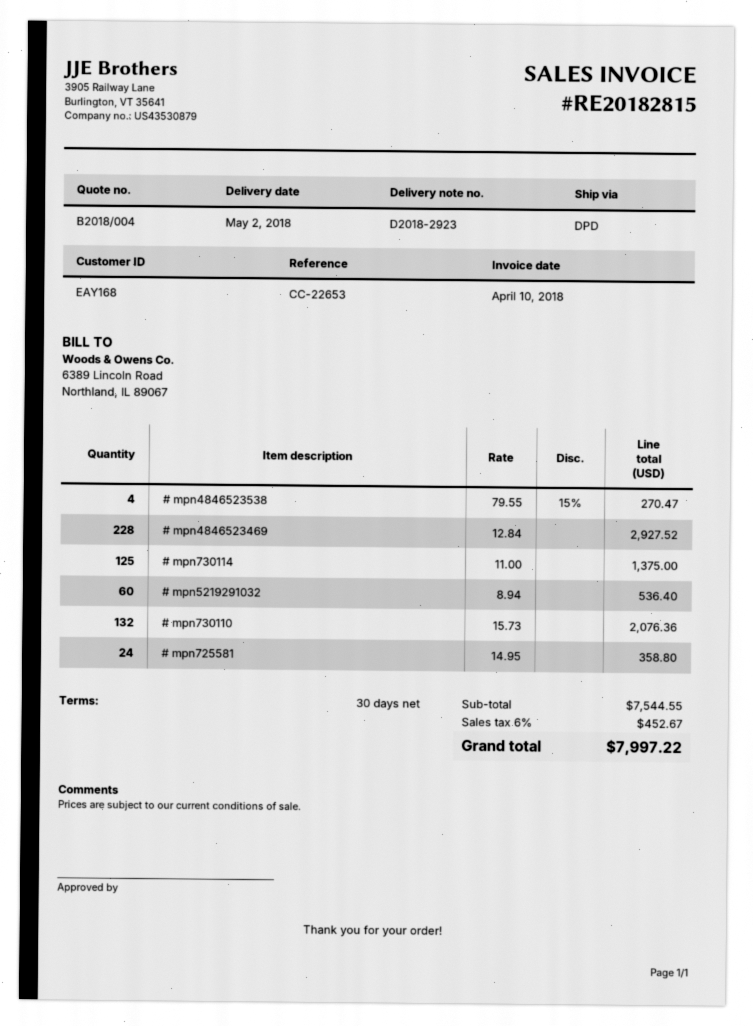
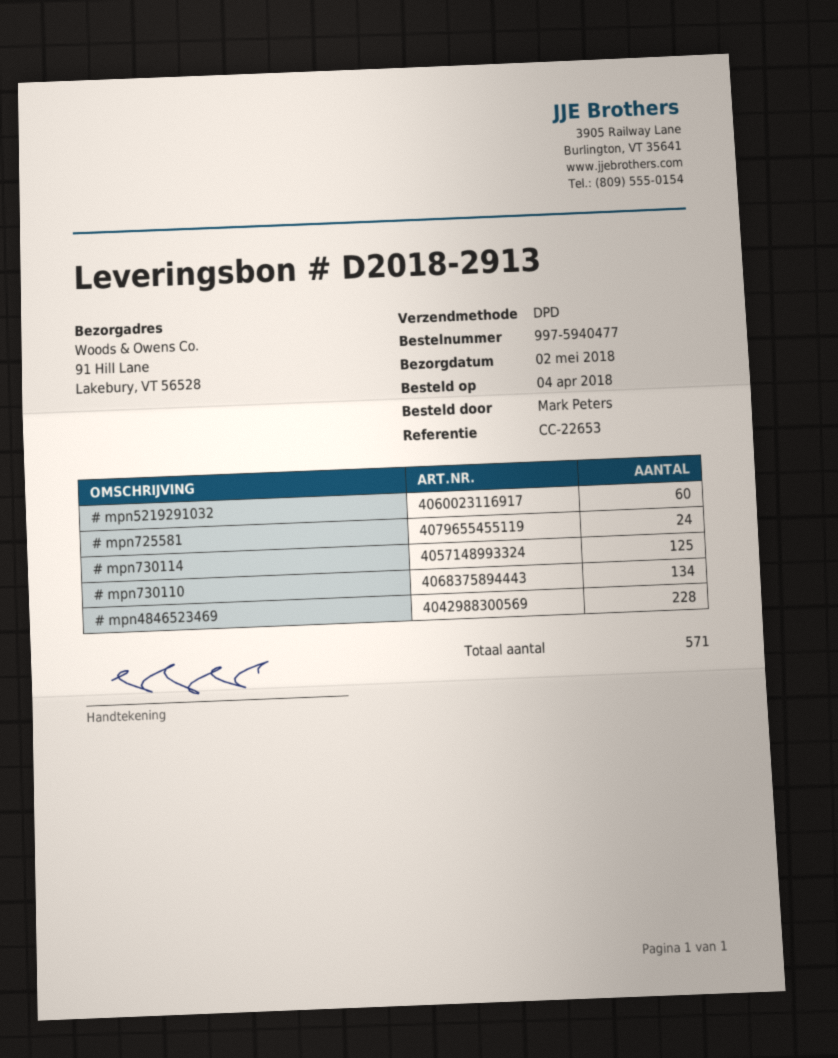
delivery note number: D2018-2923 -> D2018-2913
# mpn4846523538: 4 -> none
# mpn730110: 132 -> 134

